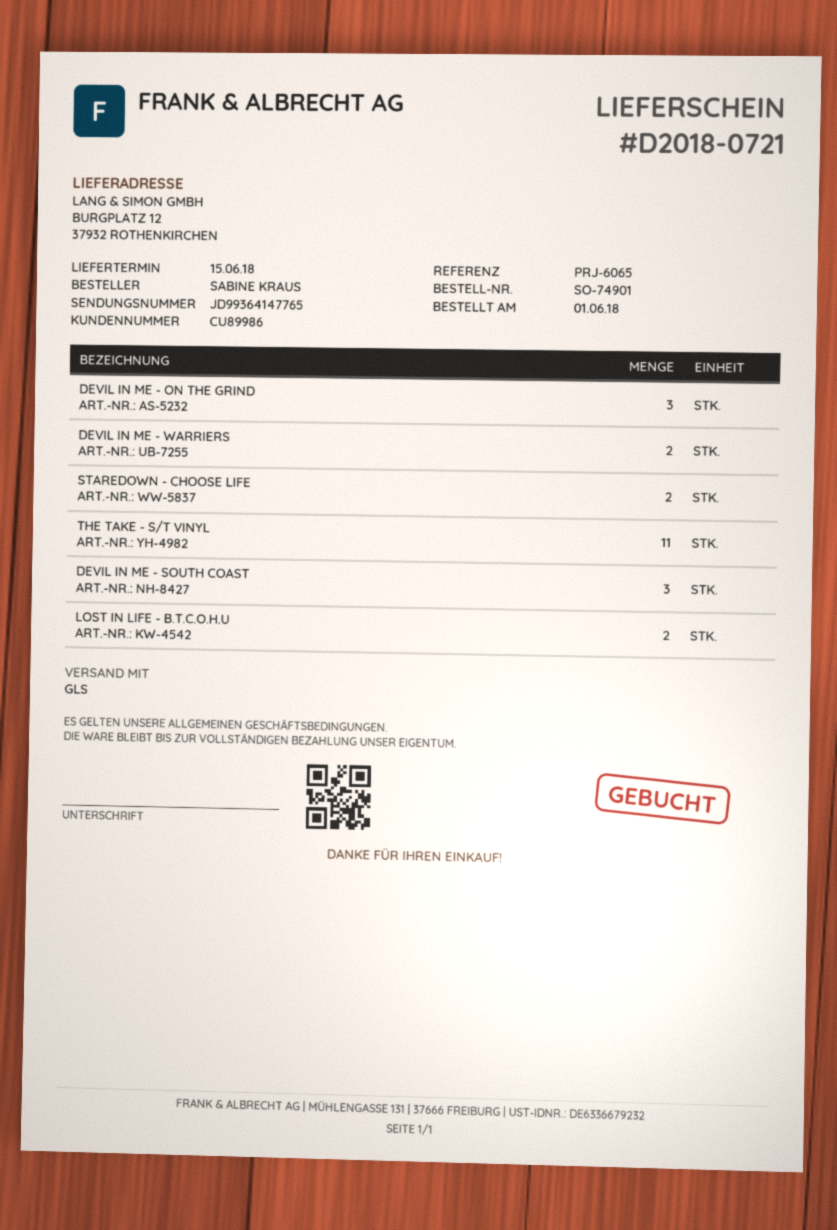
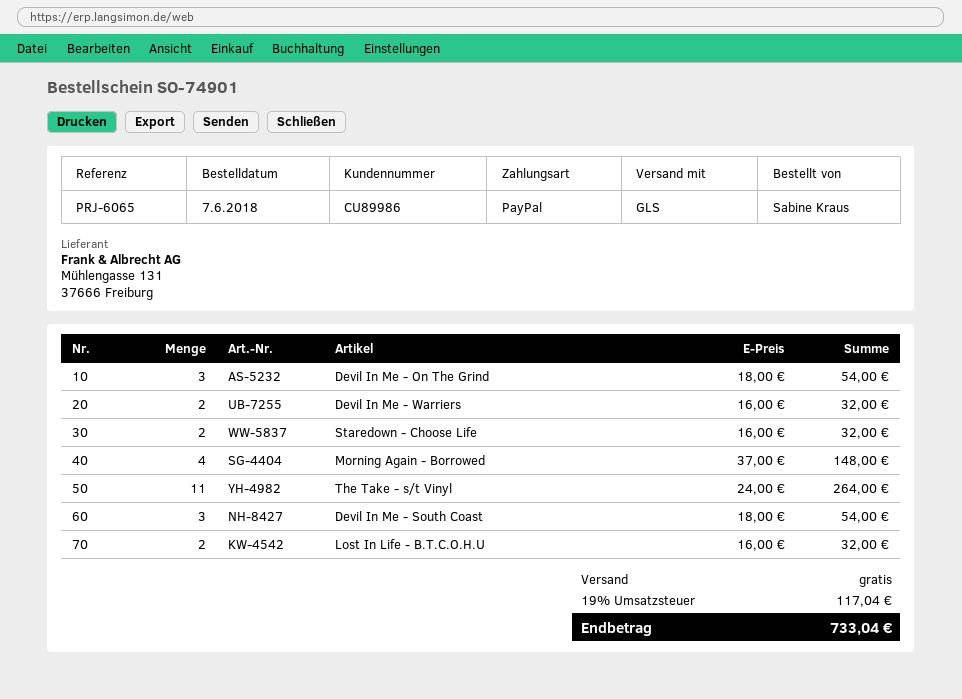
order date: 2018-06-01 -> 2018-06-07
Morning Again - Borrowed: none -> 4

